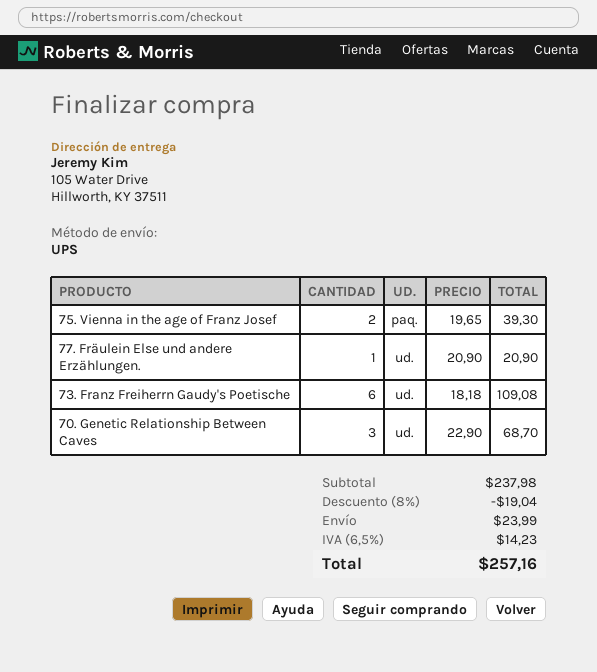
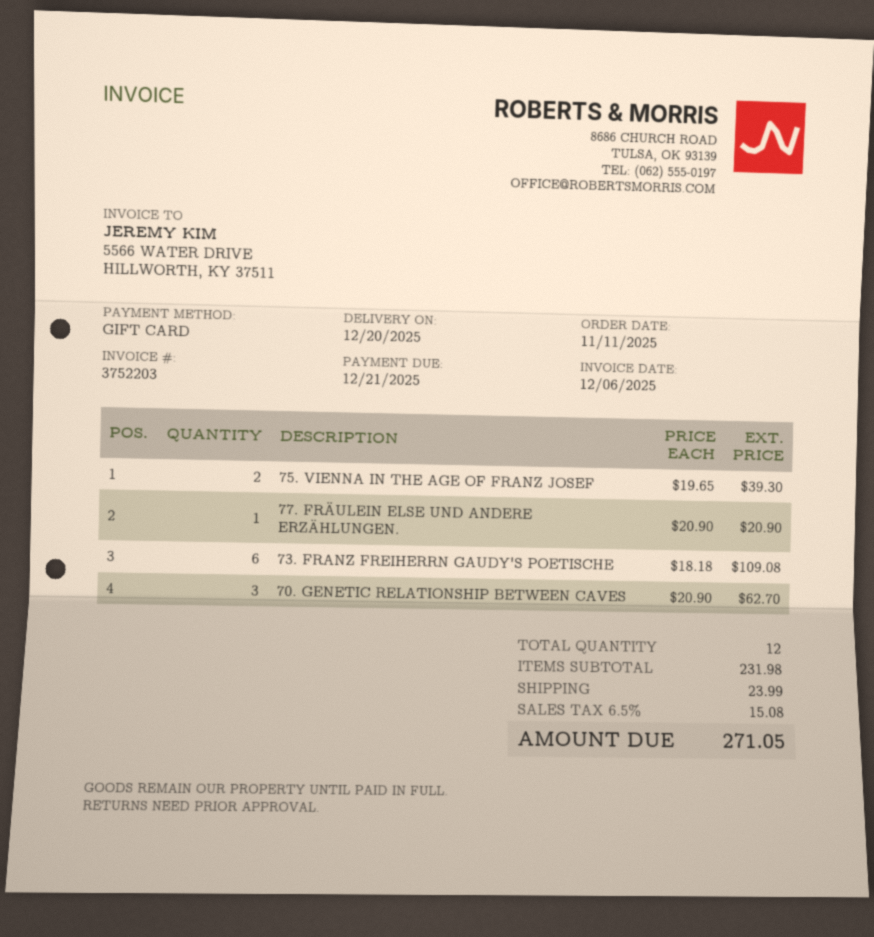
70. Genetic Relationship Between Caves: 3 x 22.90 = 68.70 -> 3 x 20.90 = 62.70
subtotal: 237.98 -> 231.98
discount: 8% = 19.04 -> none
tax: 6.5% = 14.23 -> 6.5% = 15.08
total: 257.16 -> 271.05

